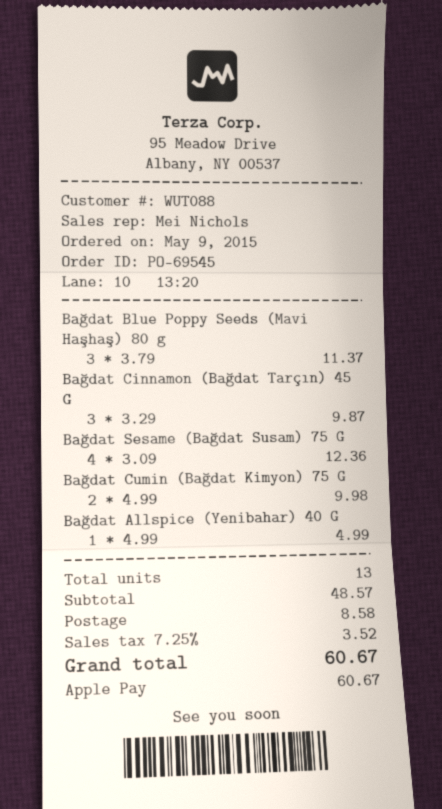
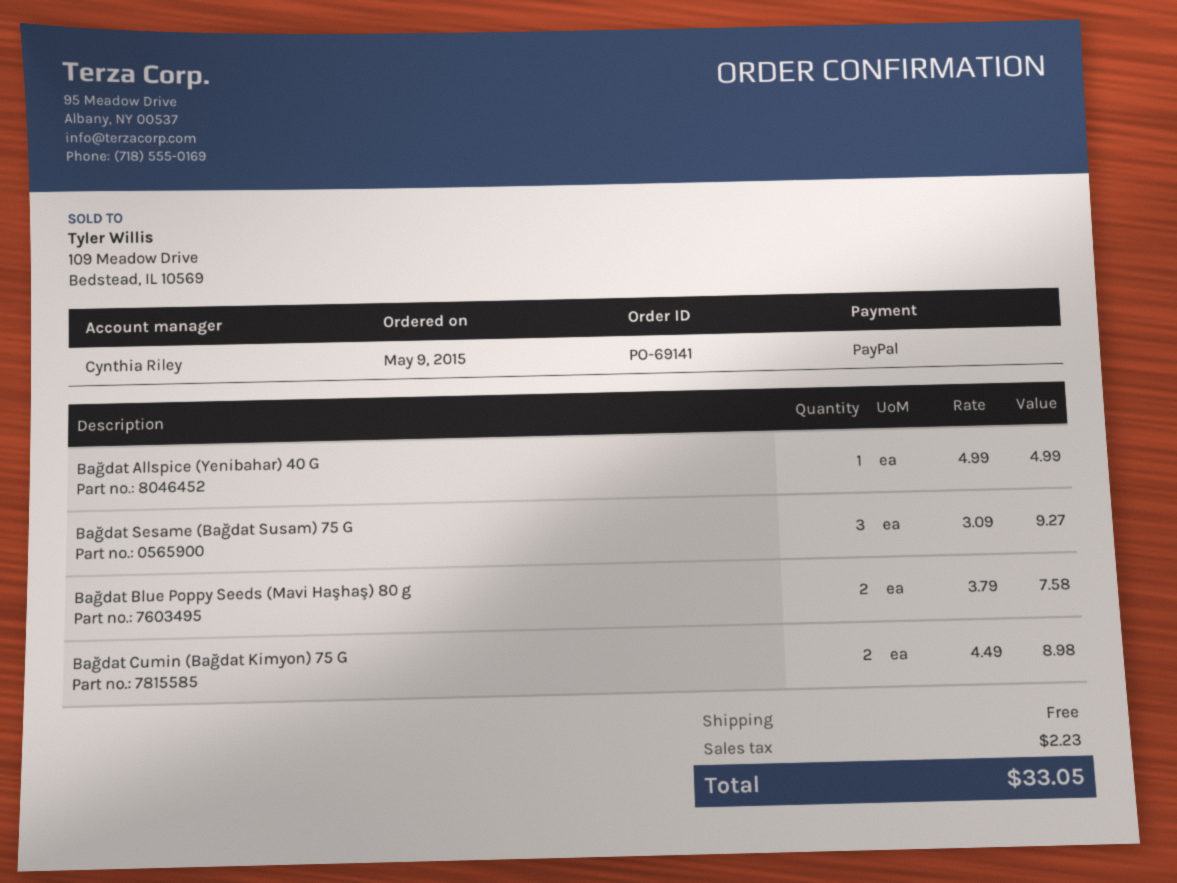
order number: PO-69545 -> PO-69141
sales rep: Mei Nichols -> Cynthia Riley
payment method: Apple Pay -> PayPal
Bağdat Blue Poppy Seeds (Mavi Haşhaş) 80 g: 3 x 3.79 = 11.37 -> 2 x 3.79 = 7.58
Bağdat Cinnamon (Bağdat Tarçın) 45 G: 3 x 3.29 = 9.87 -> none
Bağdat Sesame (Bağdat Susam) 75 G: 4 x 3.09 = 12.36 -> 3 x 3.09 = 9.27
Bağdat Cumin (Bağdat Kimyon) 75 G: 2 x 4.99 = 9.98 -> 2 x 4.49 = 8.98
shipping: 8.58 -> 0.00
tax: 3.52 -> 2.23
total: 60.67 -> 33.05

